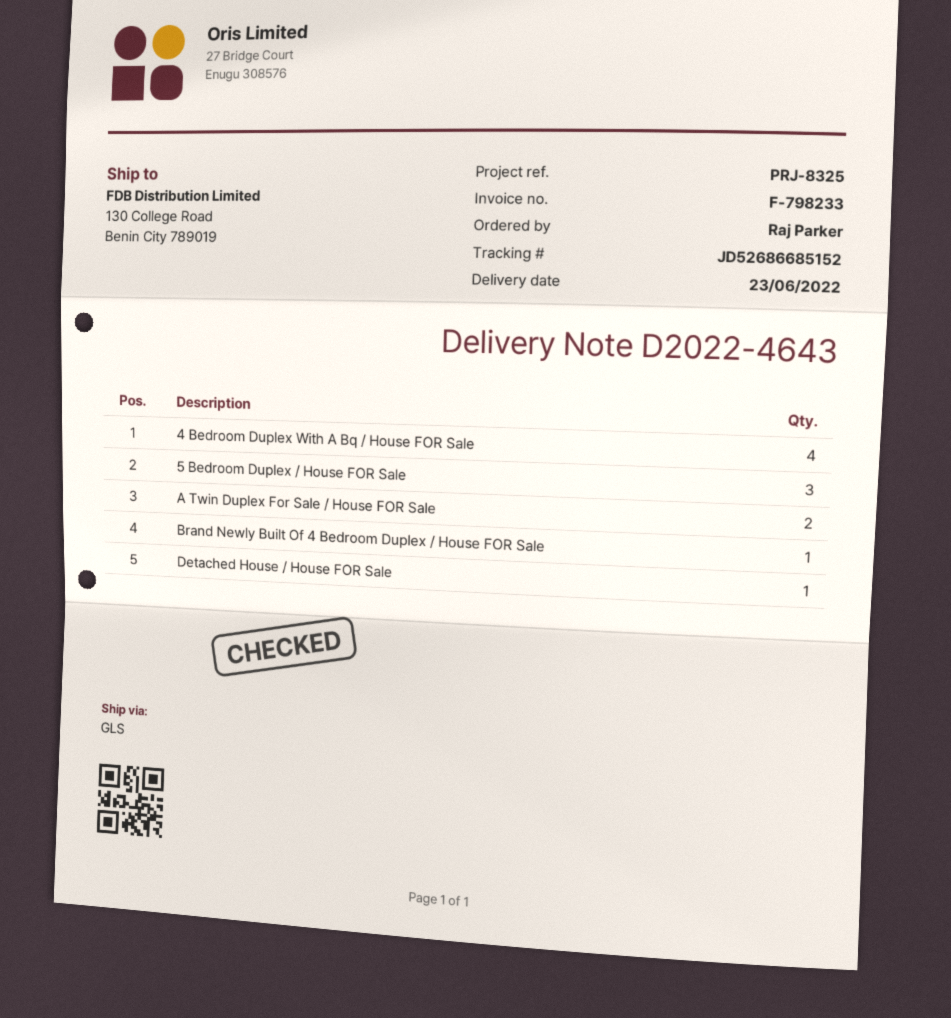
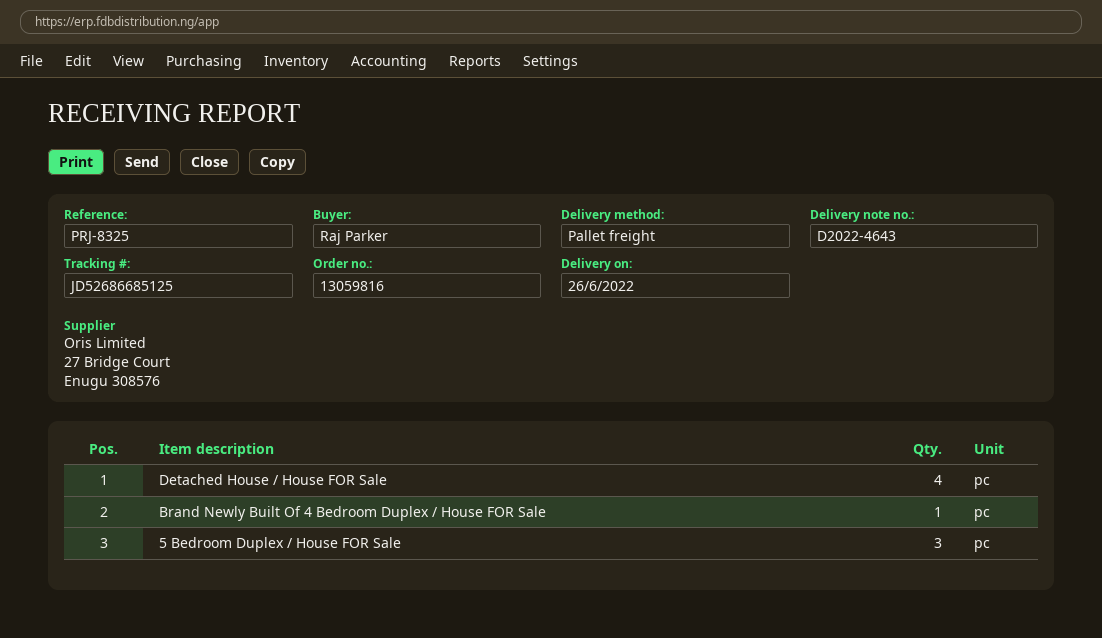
delivery date: 2022-06-23 -> 2022-06-26
shipping method: GLS -> pallet freight
tracking number: JD52686685152 -> JD52686685125
4 Bedroom Duplex With A Bq / House FOR Sale: 4 -> none
A Twin Duplex For Sale / House FOR Sale: 2 -> none
Detached House / House FOR Sale: 1 -> 4

